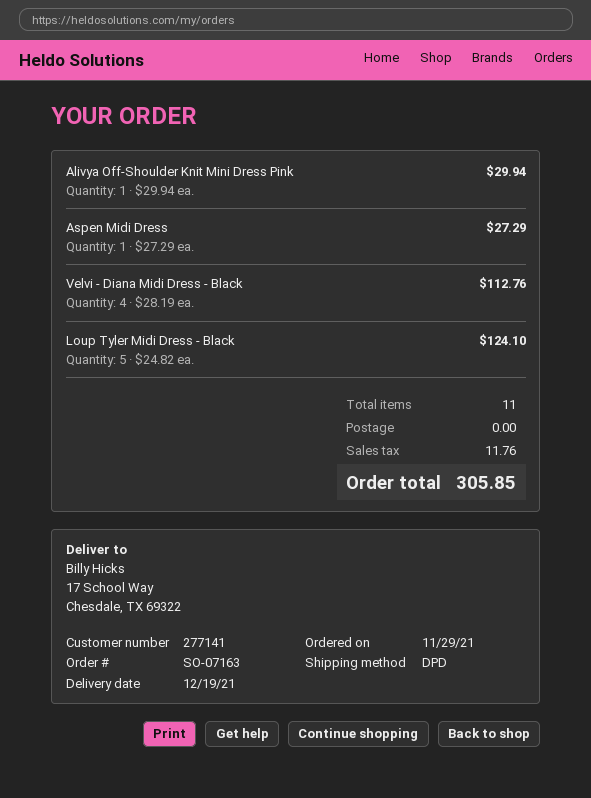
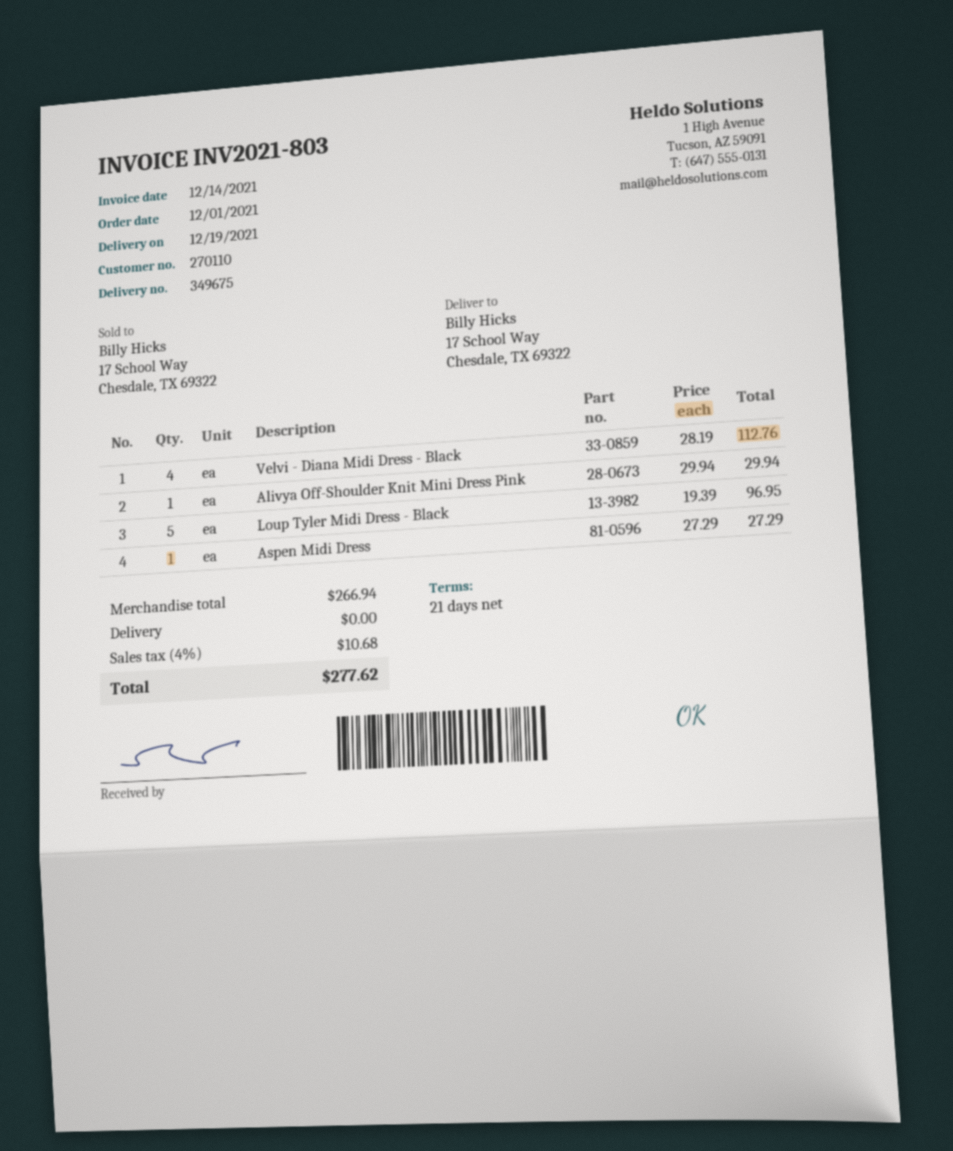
order date: 2021-11-29 -> 2021-12-01
customer number: 277141 -> 270110
Loup Tyler Midi Dress - Black: 5 x 24.82 = 124.10 -> 5 x 19.39 = 96.95
tax: 11.76 -> 10.68
total: 305.85 -> 277.62

